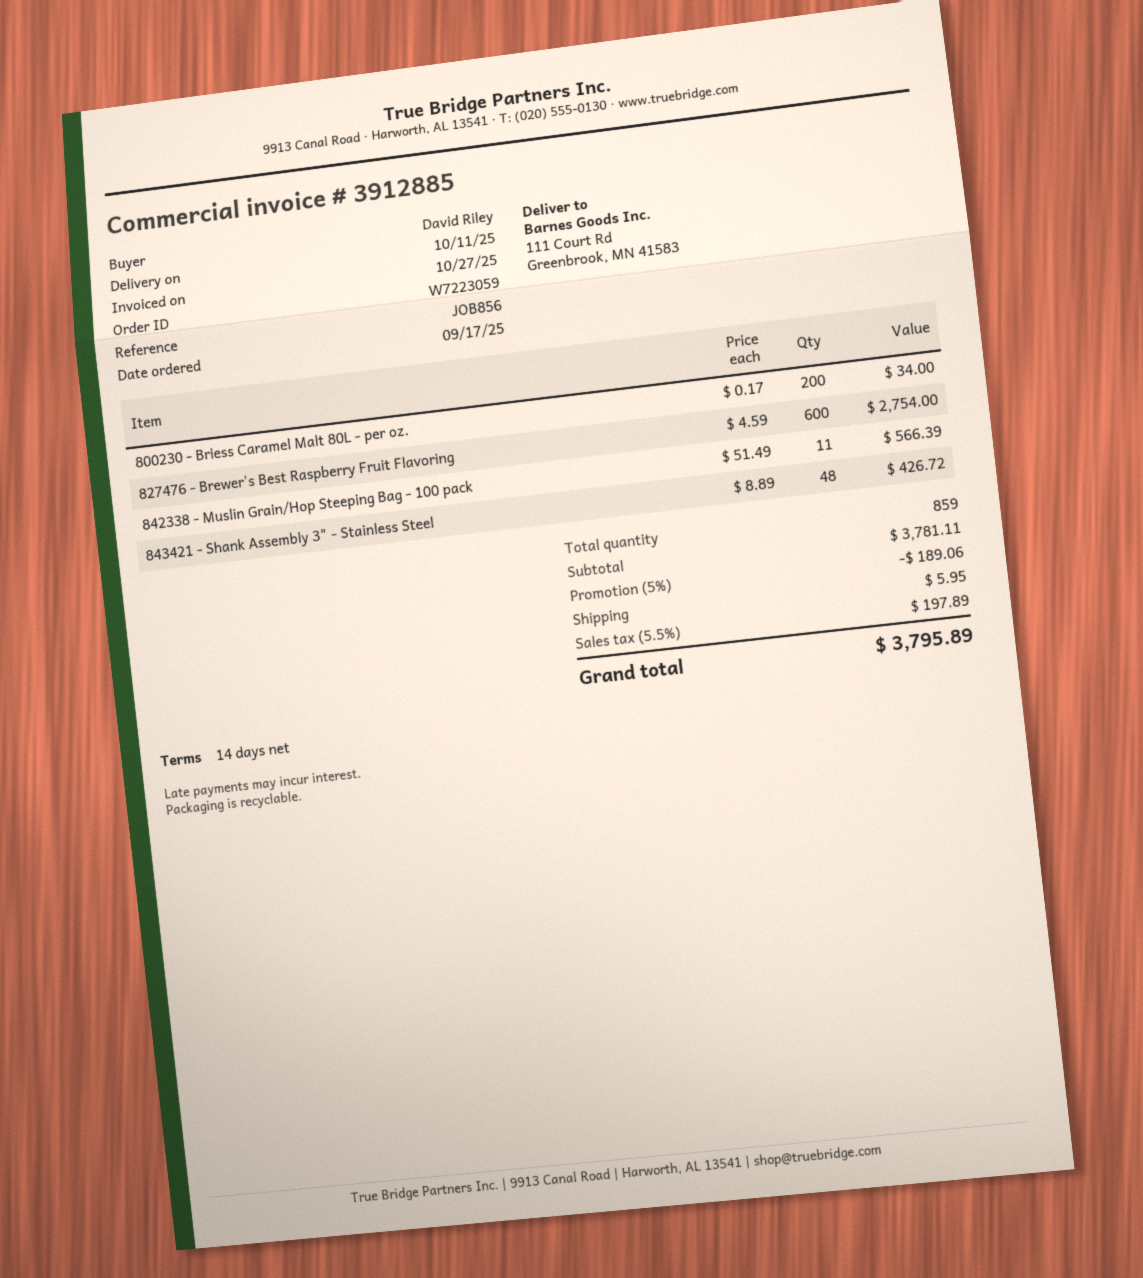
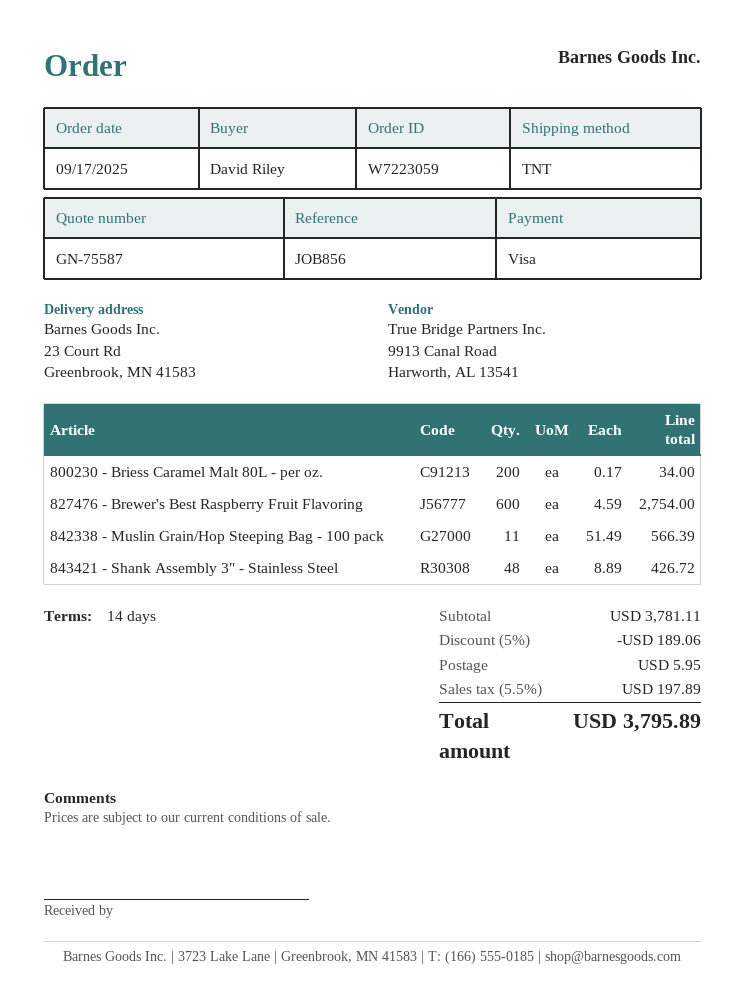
ship to: 111 Court Rd, Greenbrook, MN 41583 -> 23 Court Rd, Greenbrook, MN 41583

